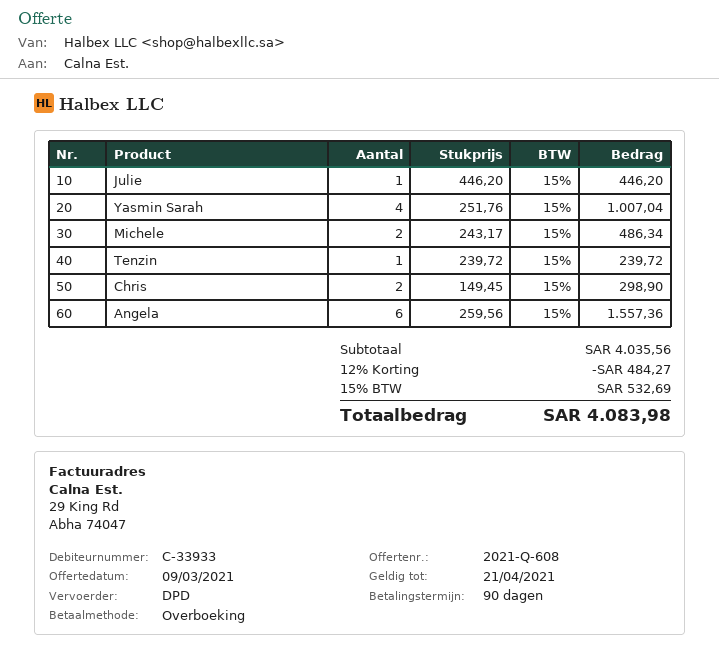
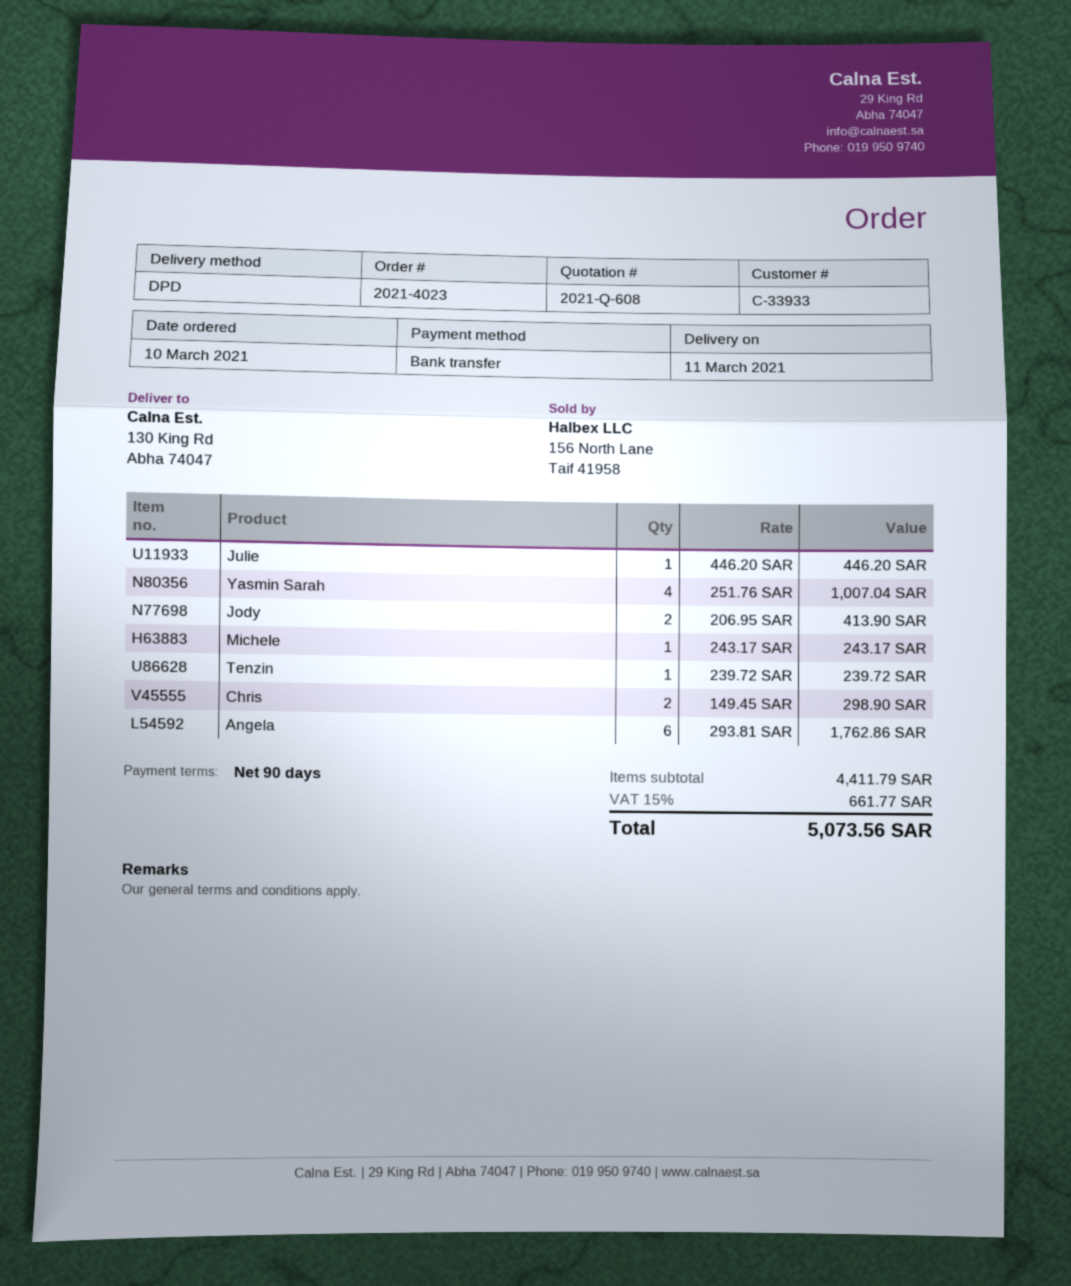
Michele: 2 x 243.17 = 486.34 -> 1 x 243.17 = 243.17
Angela: 6 x 259.56 = 1557.36 -> 6 x 293.81 = 1762.86
Jody: none -> 2 x 206.95 = 413.90
subtotal: 4035.56 -> 4411.79
discount: 12% = 484.27 -> none
tax: 15% = 532.69 -> 15% = 661.77
total: 4083.98 -> 5073.56

